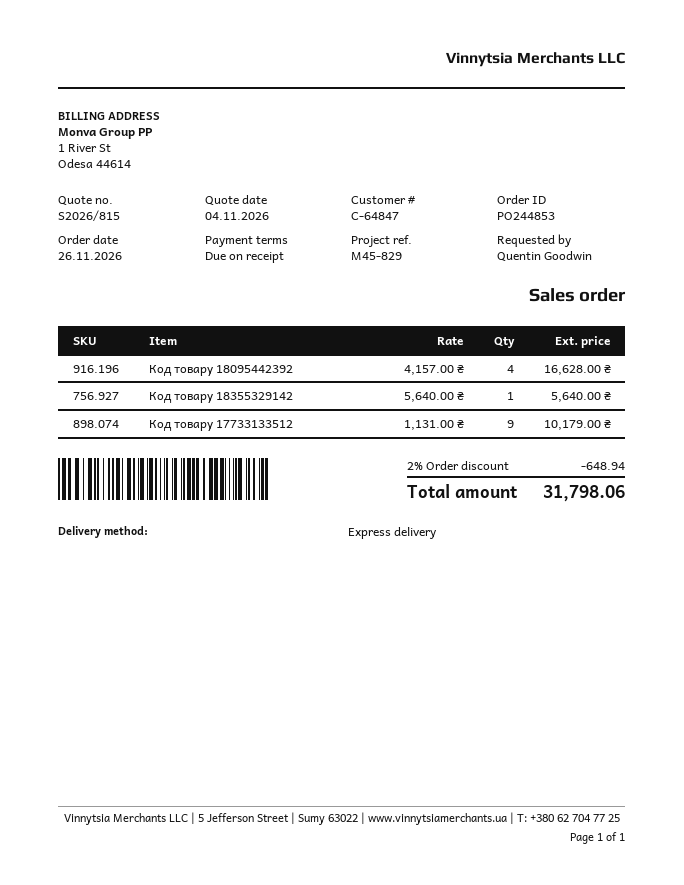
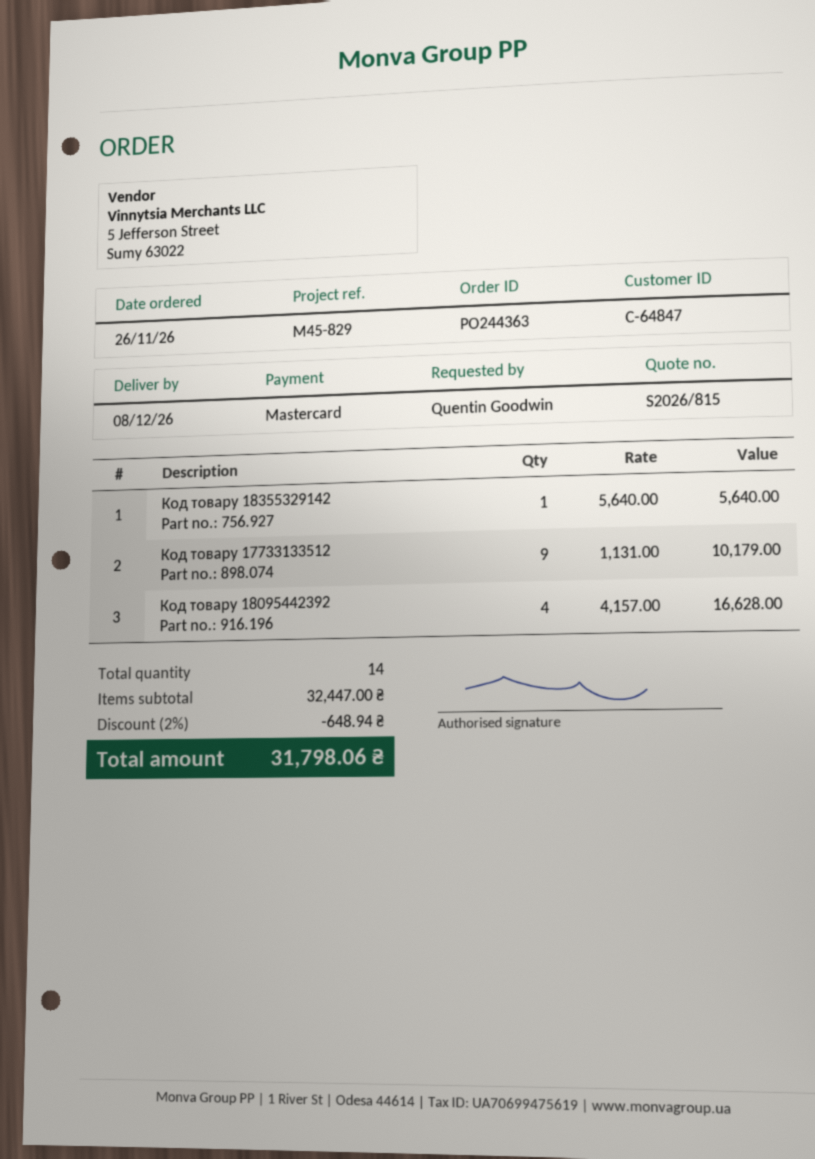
order number: PO244853 -> PO244363

